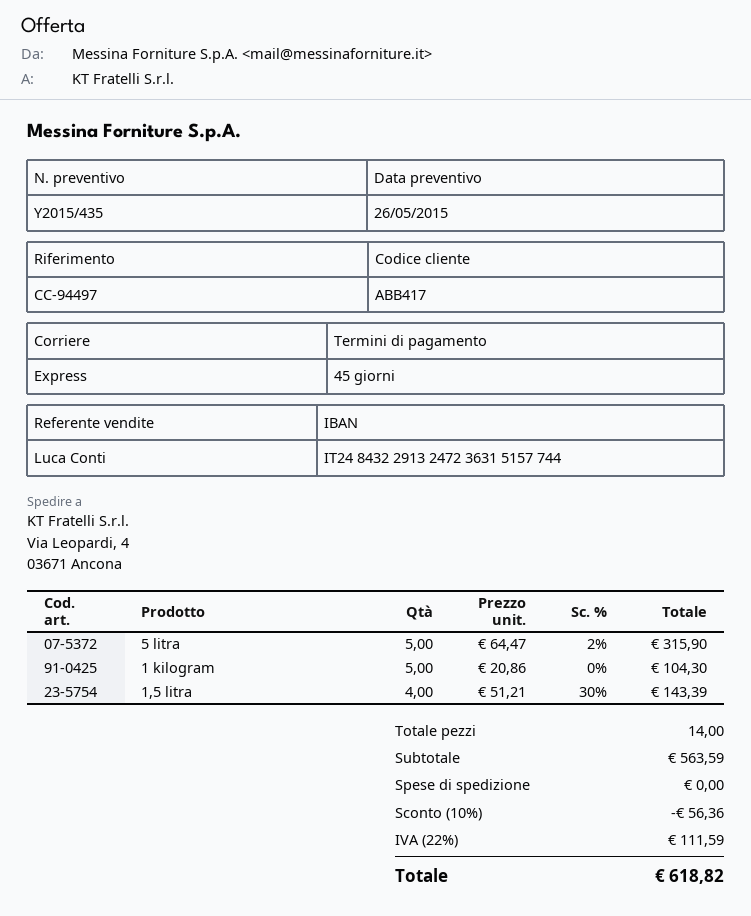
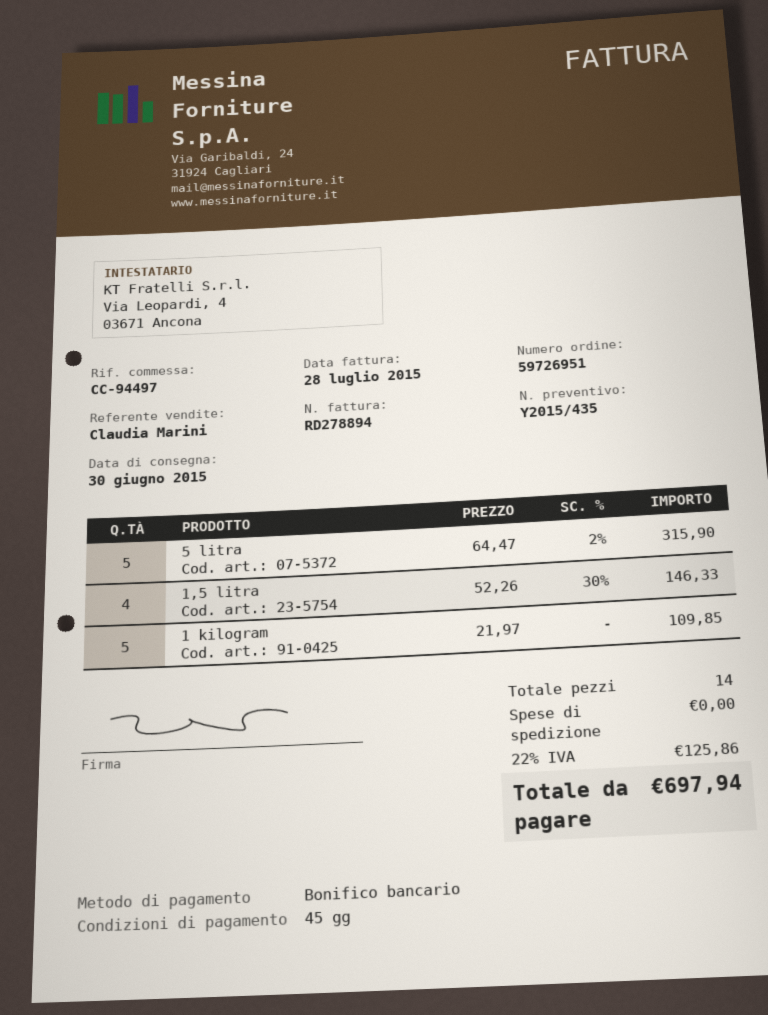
sales rep: Luca Conti -> Claudia Marini
1 kilogram: 5 x 20.86 = 104.30 -> 5 x 21.97 = 109.85
1,5 litra: 4 x 51.21 - 30% = 143.39 -> 4 x 52.26 - 30% = 146.33
discount: 10% = 56.36 -> none
tax: 22% = 111.59 -> 22% = 125.86
total: 618.82 -> 697.94

